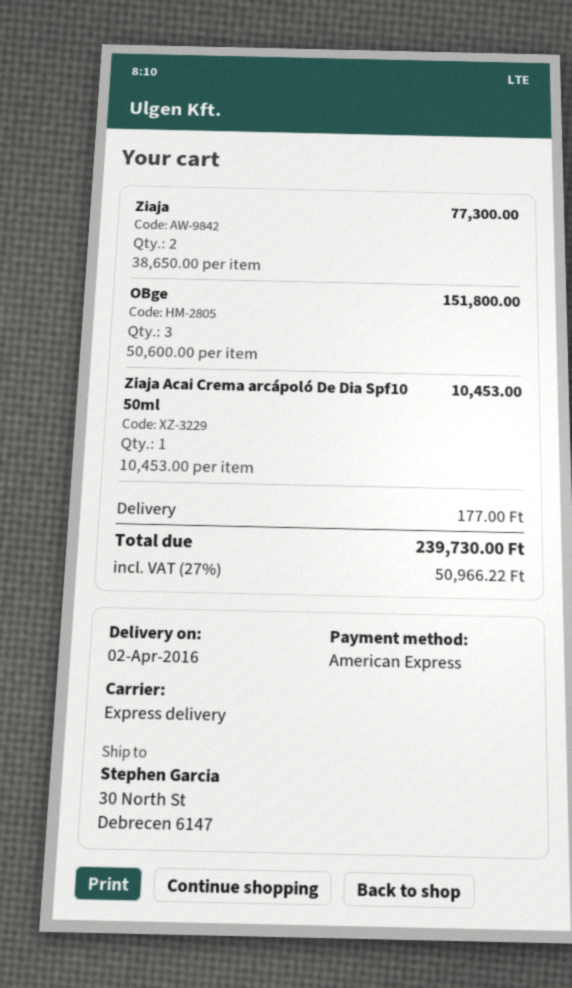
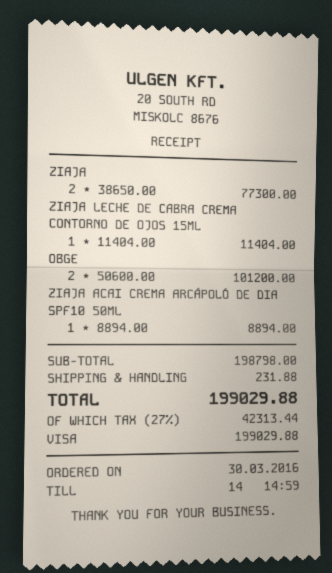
payment method: American Express -> Visa
OBge: 3 x 50600.00 = 151800.00 -> 2 x 50600.00 = 101200.00
Ziaja Acai Crema arcápoló De Dia Spf10 50ml: 1 x 10453.00 = 10453.00 -> 1 x 8894.00 = 8894.00
ZIAJA LECHE DE CABRA CREMA CONTORNO DE OJOS 15ML: none -> 1 x 11404.00 = 11404.00
shipping: 177.00 -> 231.88
tax: 27% = 50966.22 -> 27% = 42313.44
total: 239730.00 -> 199029.88

